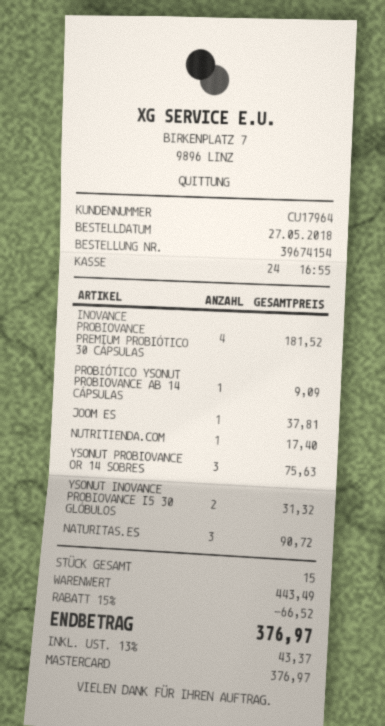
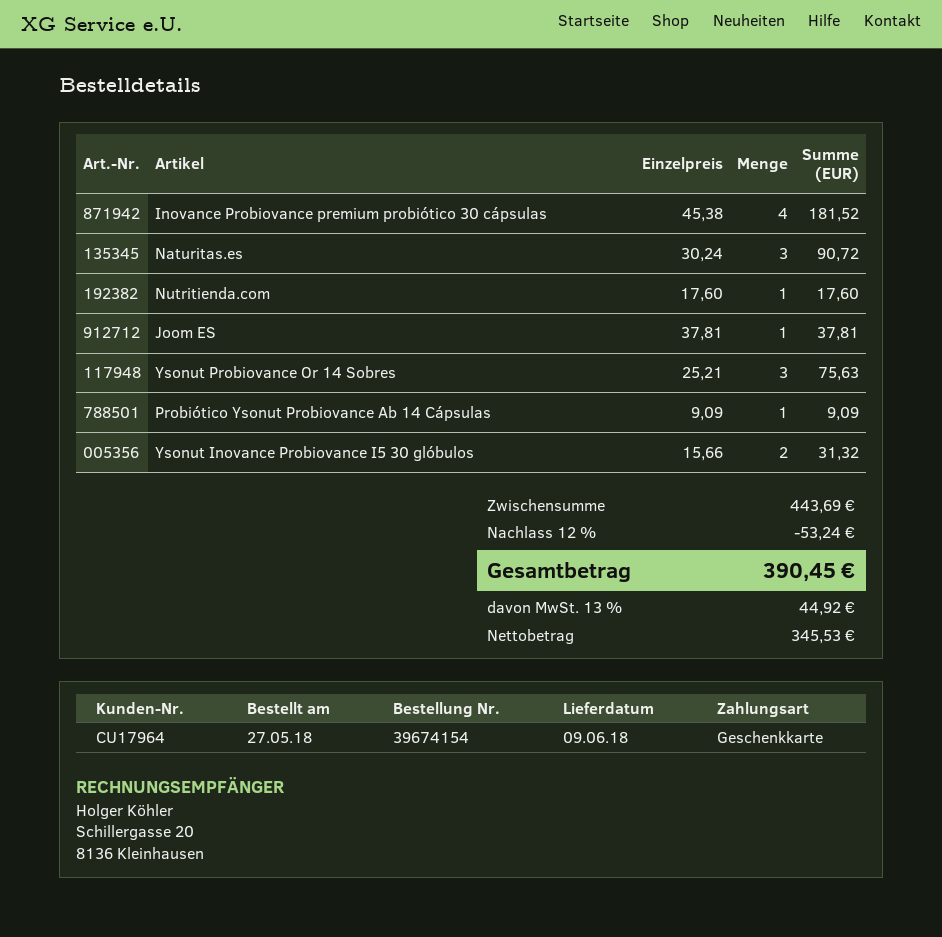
payment method: Mastercard -> gift card
NUTRITIENDA.COM: 1 for 17.40 -> 1 for 17.60
subtotal: 443.49 -> 443.69
discount: 15% = 66.52 -> 12% = 53.24
tax: 13% = 43.37 -> 13% = 44.92
total: 376.97 -> 390.45

